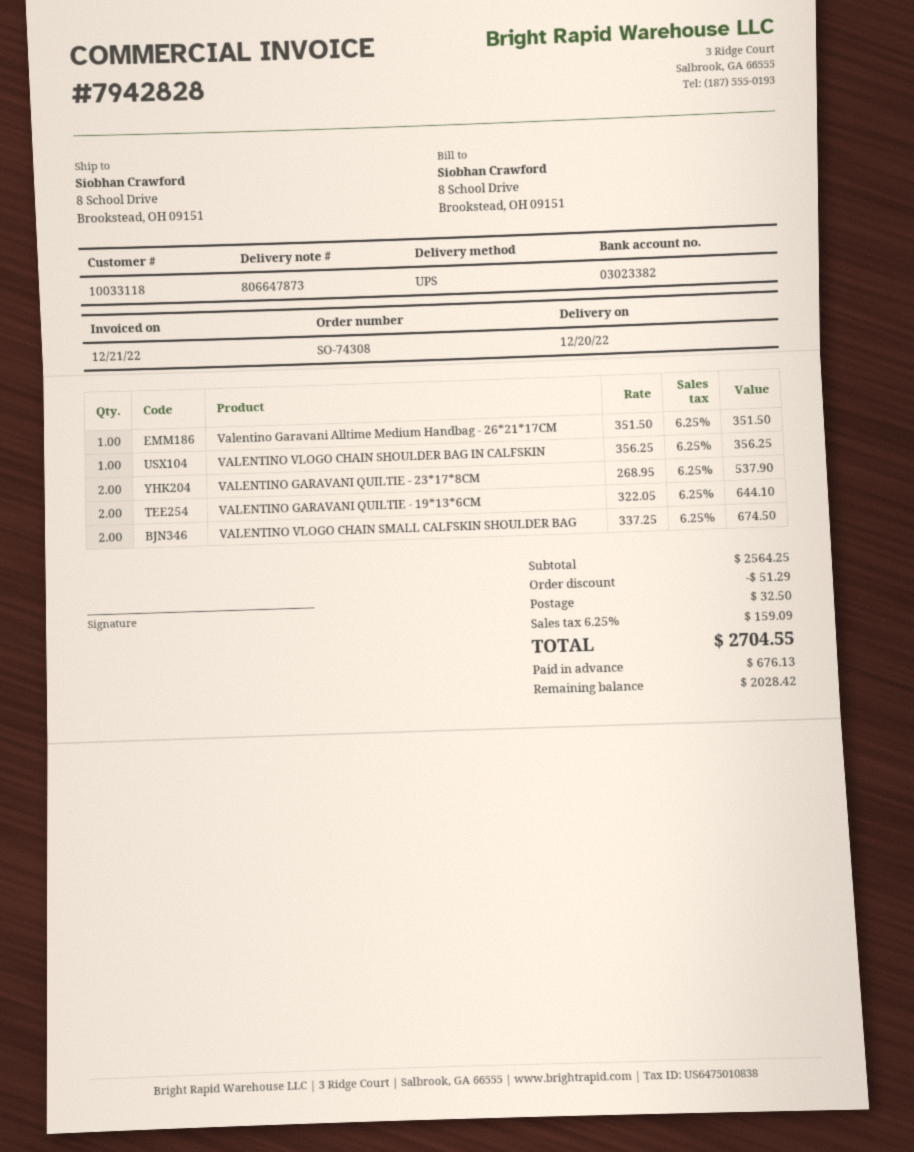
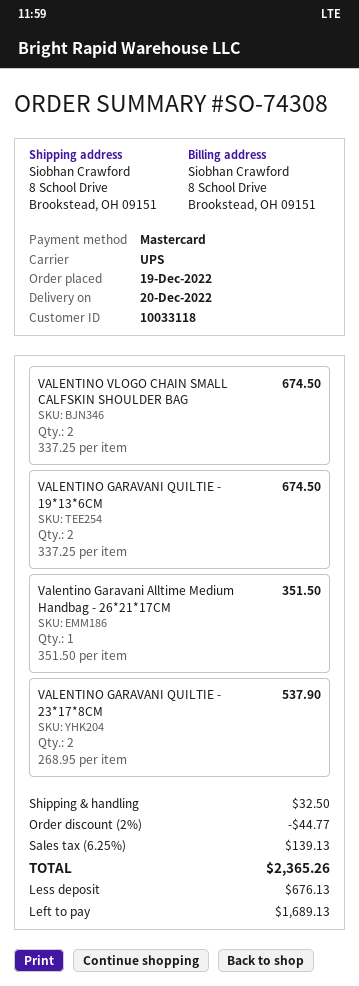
VALENTINO VLOGO CHAIN SHOULDER BAG IN CALFSKIN: 1 x 356.25 = 356.25 -> none
VALENTINO GARAVANI QUILTIE - 19*13*6CM: 2 x 322.05 = 644.10 -> 2 x 337.25 = 674.50
discount: 51.29 -> 44.77
tax: 6.25% = 159.09 -> 6.25% = 139.13
total: 2704.55 -> 2365.26
balance: 2028.42 -> 1689.13

